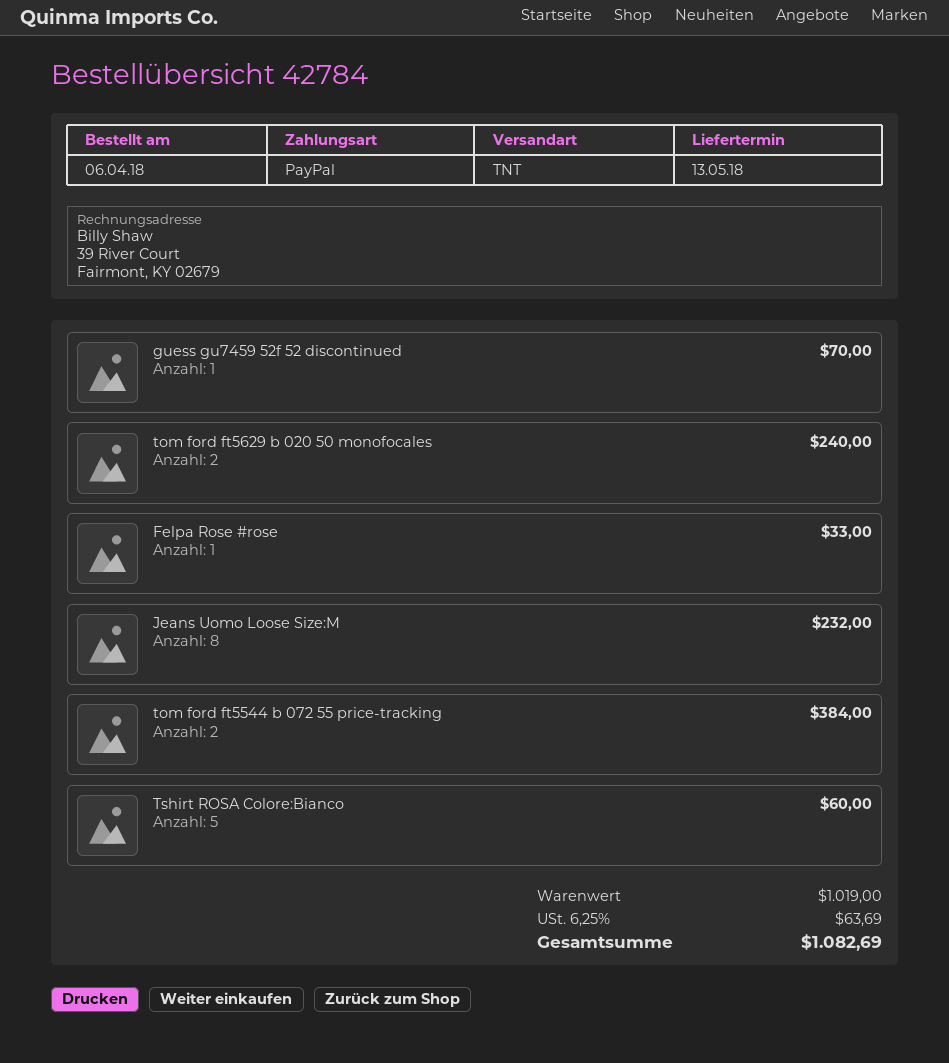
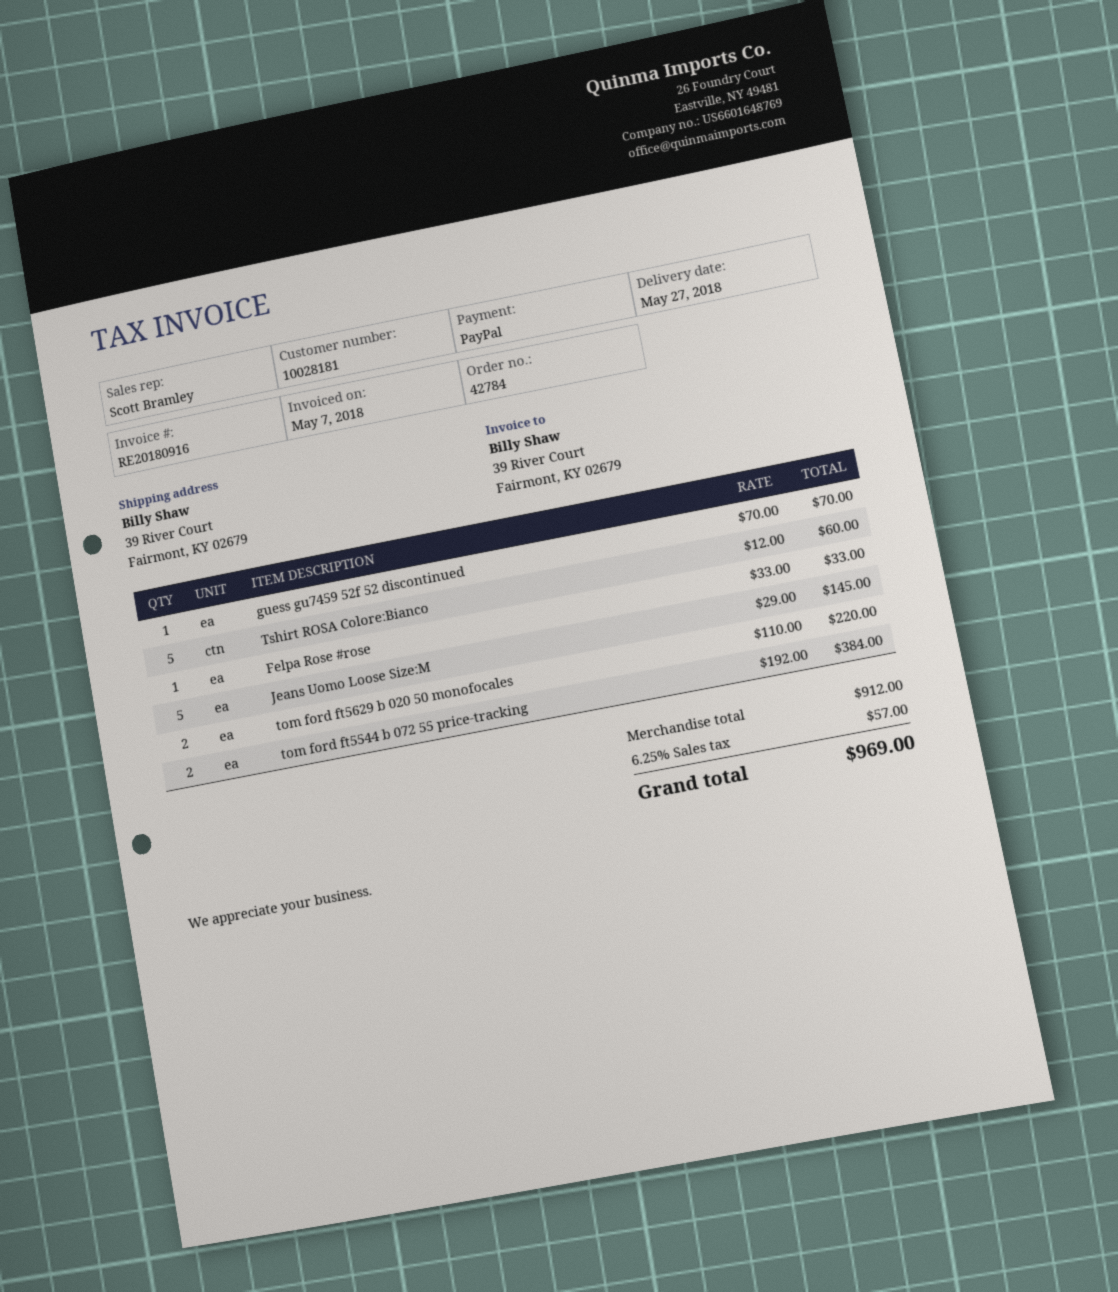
delivery date: 2018-05-13 -> 2018-05-27
tom ford ft5629 b 020 50 monofocales: 2 for 240.00 -> 2 for 220.00
Jeans Uomo Loose Size:M: 8 for 232.00 -> 5 for 145.00
subtotal: 1019.00 -> 912.00
tax: 6.25% = 63.69 -> 6.25% = 57.00
total: 1082.69 -> 969.00

